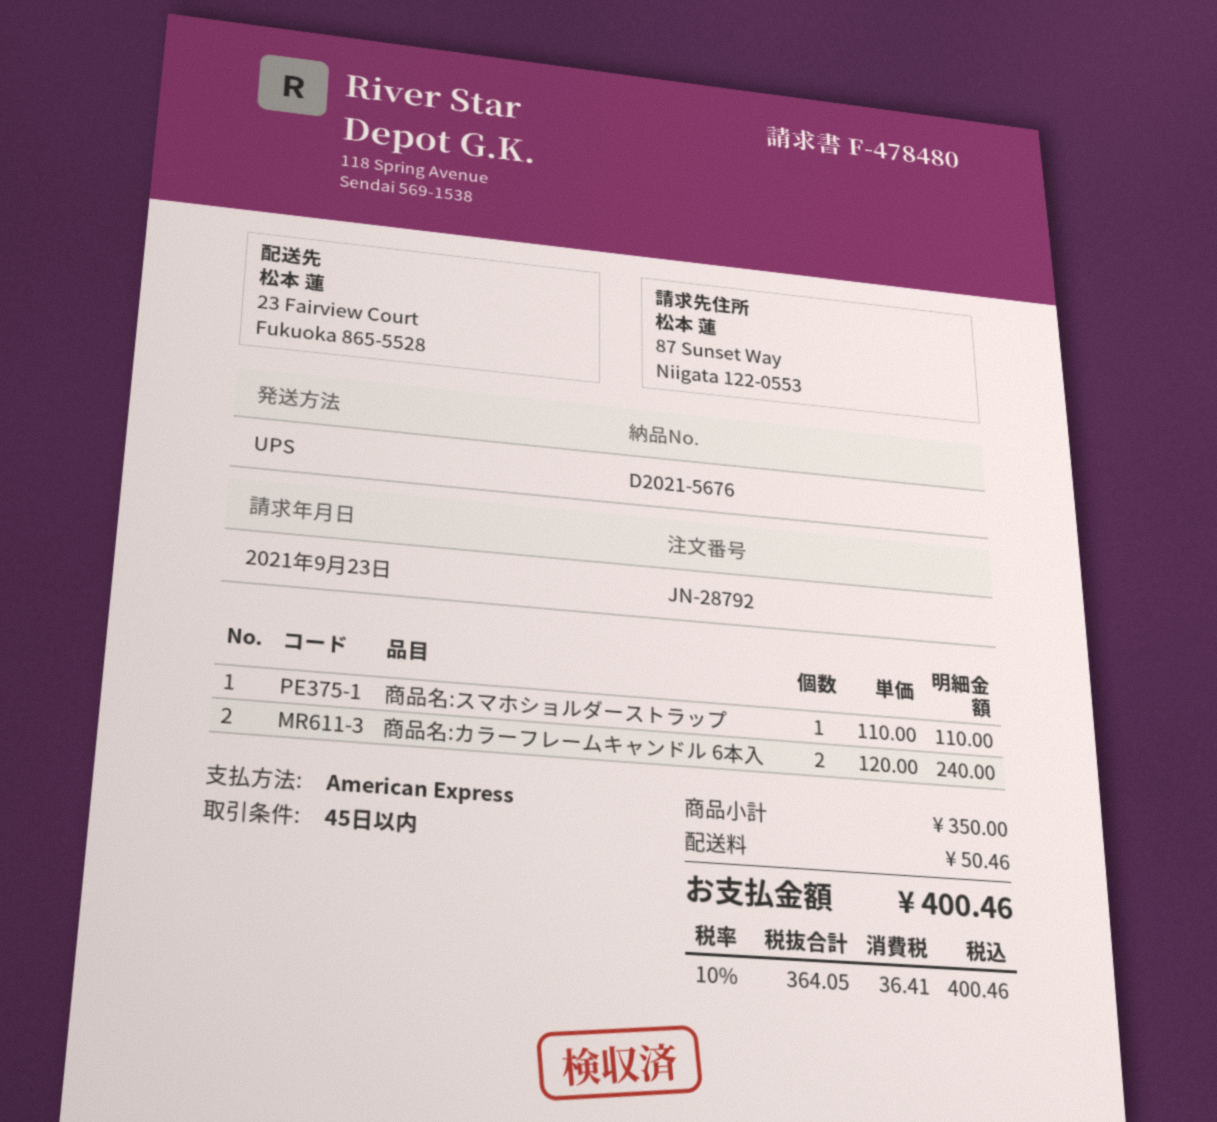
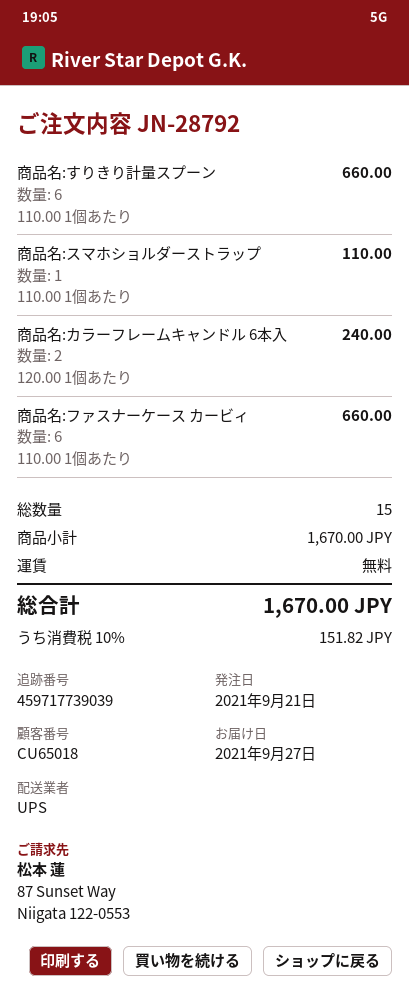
商品名:すりきり計量スプーン: none -> 6 x 110.00 = 660.00
商品名:ファスナーケース カービィ: none -> 6 x 110.00 = 660.00
subtotal: 350.00 -> 1670.00
shipping: 50.46 -> 0.00
tax: 10% = 36.41 -> 10% = 151.82
total: 400.46 -> 1670.00

